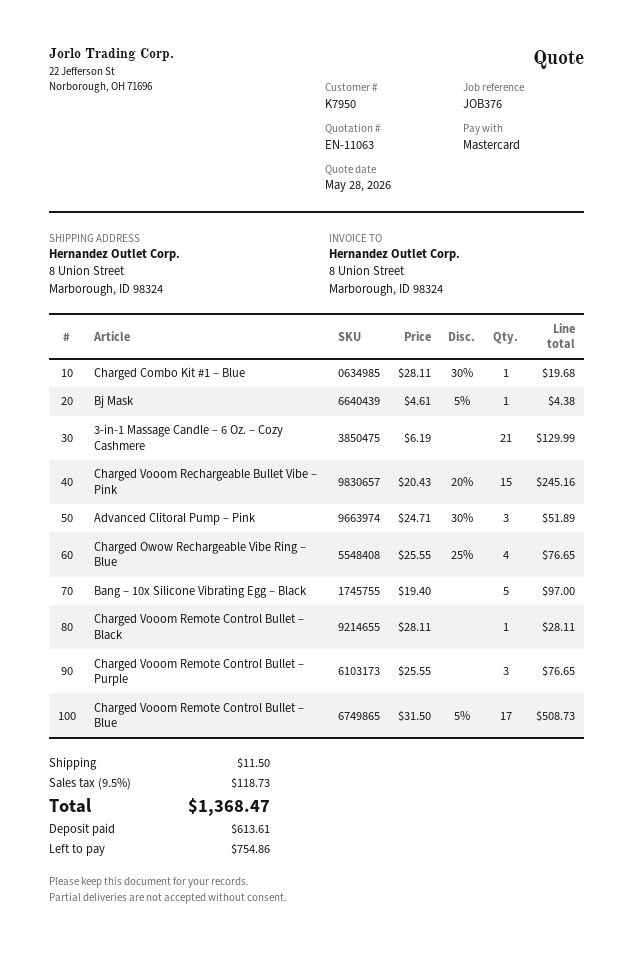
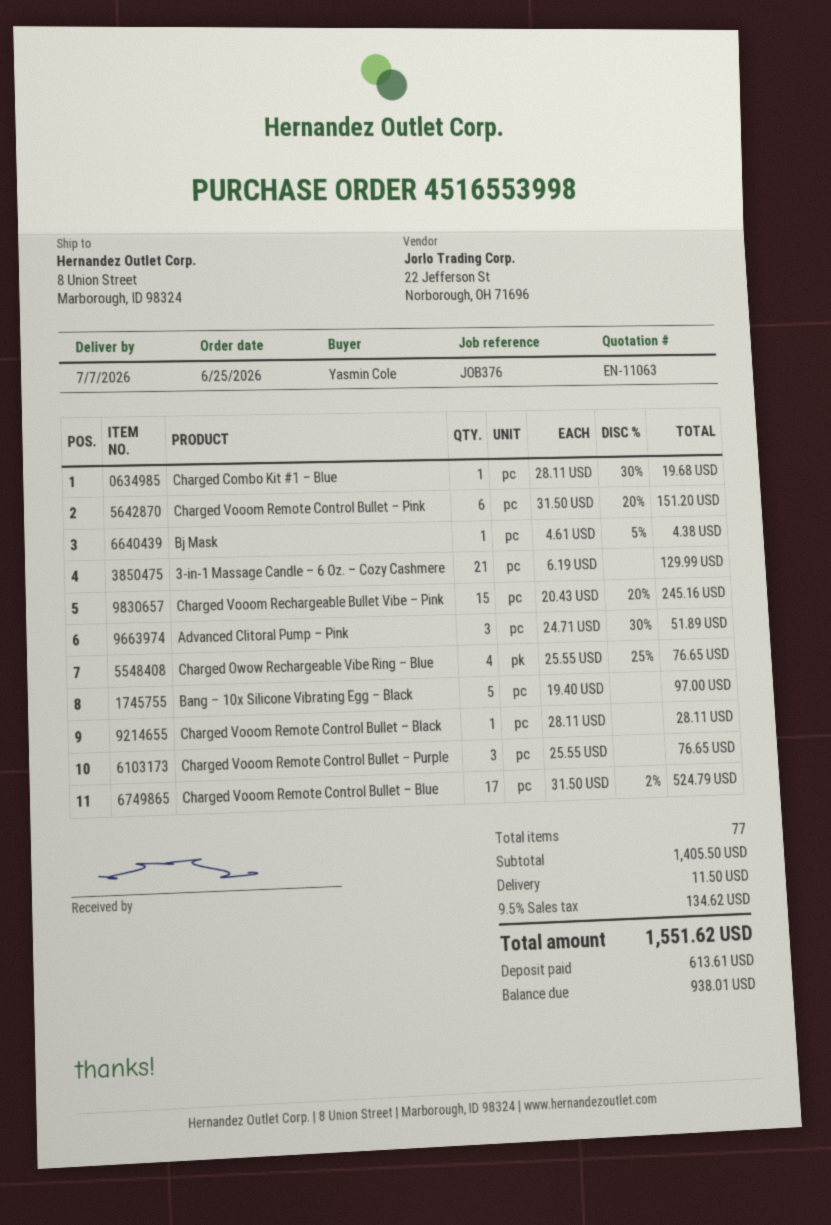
Charged Vooom Remote Control Bullet – Blue: 17 x 31.50 - 5% = 508.73 -> 17 x 31.50 - 2% = 524.79
Charged Vooom Remote Control Bullet – Pink: none -> 6 x 31.50 - 20% = 151.20
tax: 9.5% = 118.73 -> 9.5% = 134.62
total: 1368.47 -> 1551.62
balance: 754.86 -> 938.01

